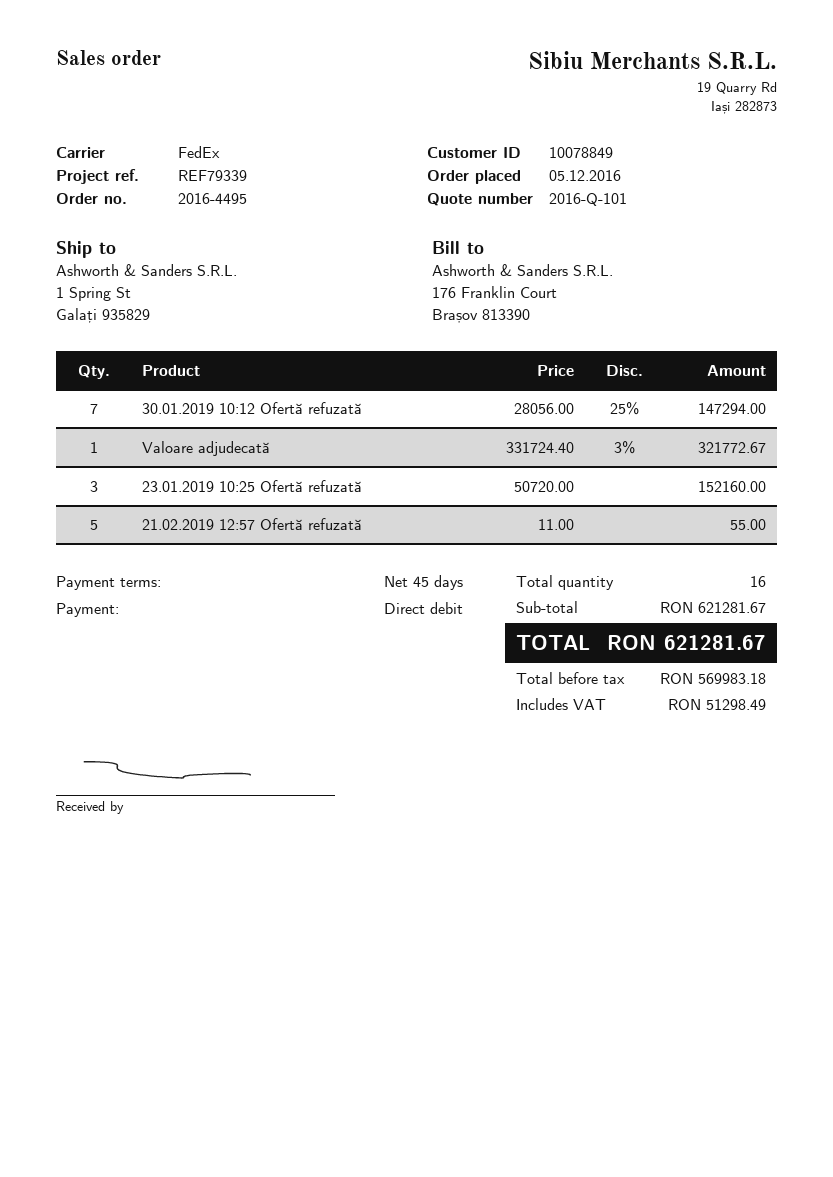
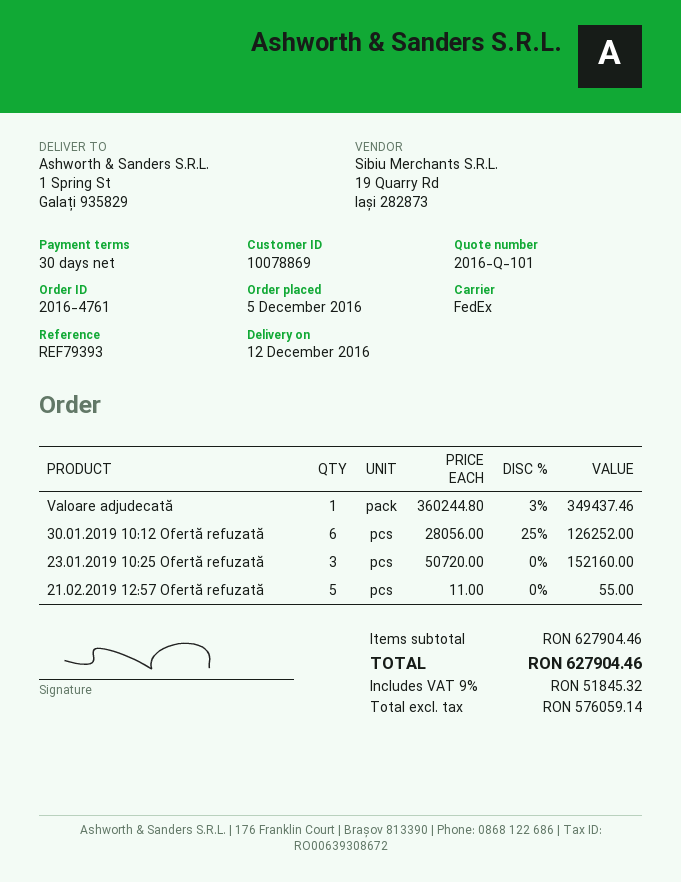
order number: 2016-4495 -> 2016-4761
payment terms: 45 days -> 30 days
customer number: 10078849 -> 10078869
reference: REF79339 -> REF79393
30.01.2019 10:12 Ofertă refuzată: 7 x 28056.00 - 25% = 147294.00 -> 6 x 28056.00 - 25% = 126252.00
Valoare adjudecată: 1 x 331724.40 - 3% = 321772.67 -> 1 x 360244.80 - 3% = 349437.46
subtotal: 621281.67 -> 627904.46
net: 569983.18 -> 576059.14
tax: 51298.49 -> 51845.32
total: 621281.67 -> 627904.46

